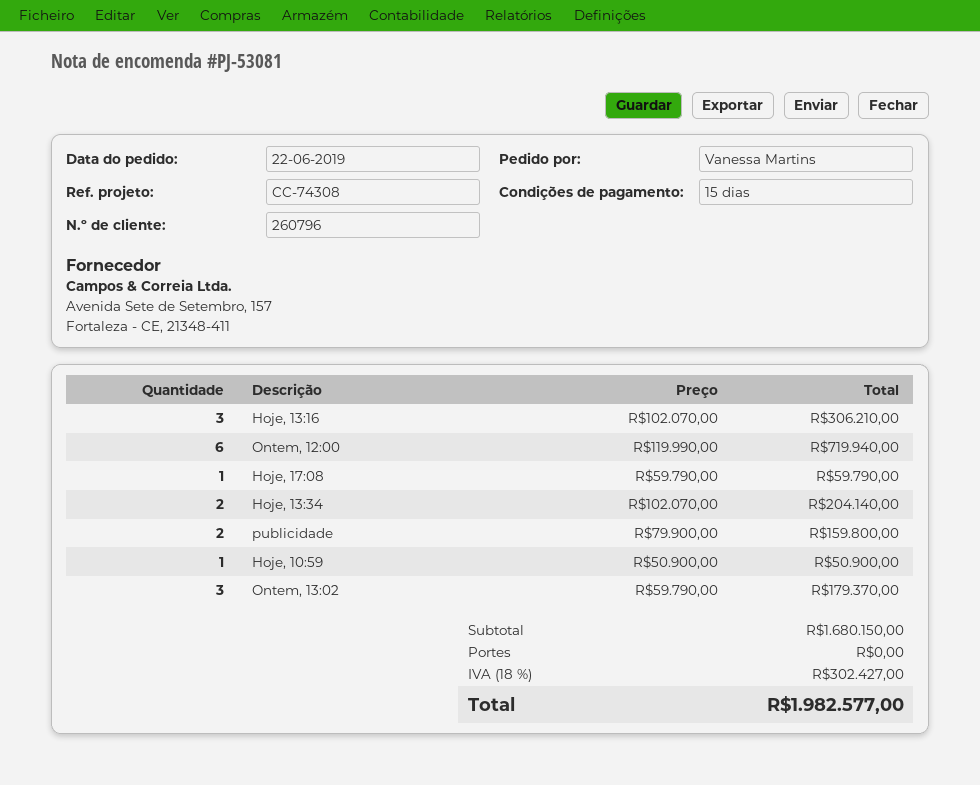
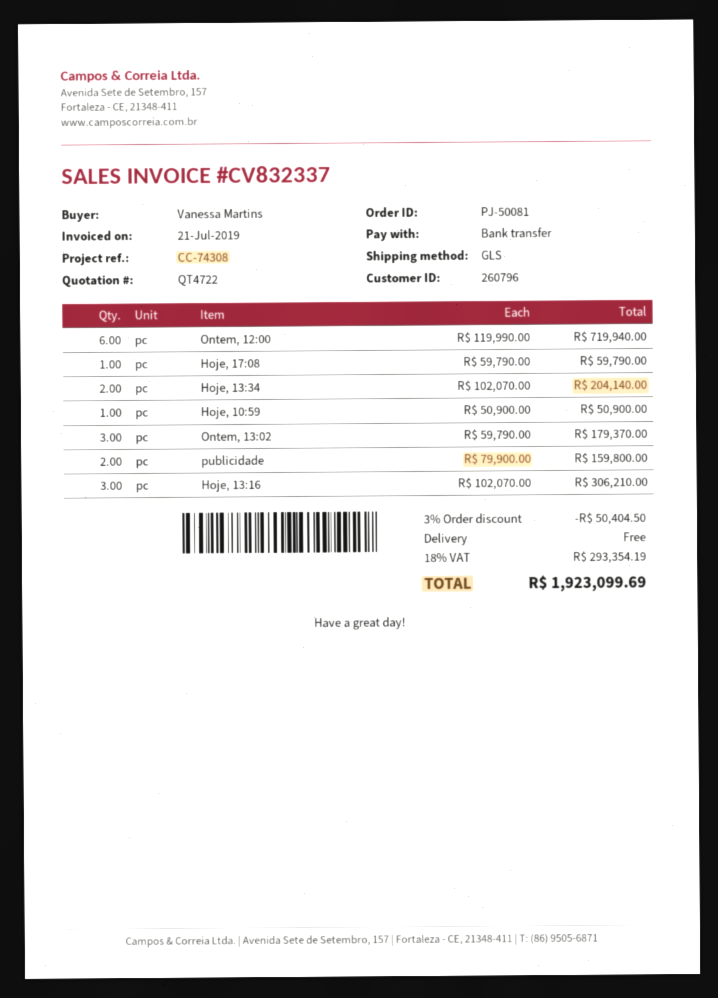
order number: PJ-53081 -> PJ-50081
discount: none -> 3% = 50404.50
tax: 18% = 302427.00 -> 18% = 293354.19
total: 1982577.00 -> 1923099.69

